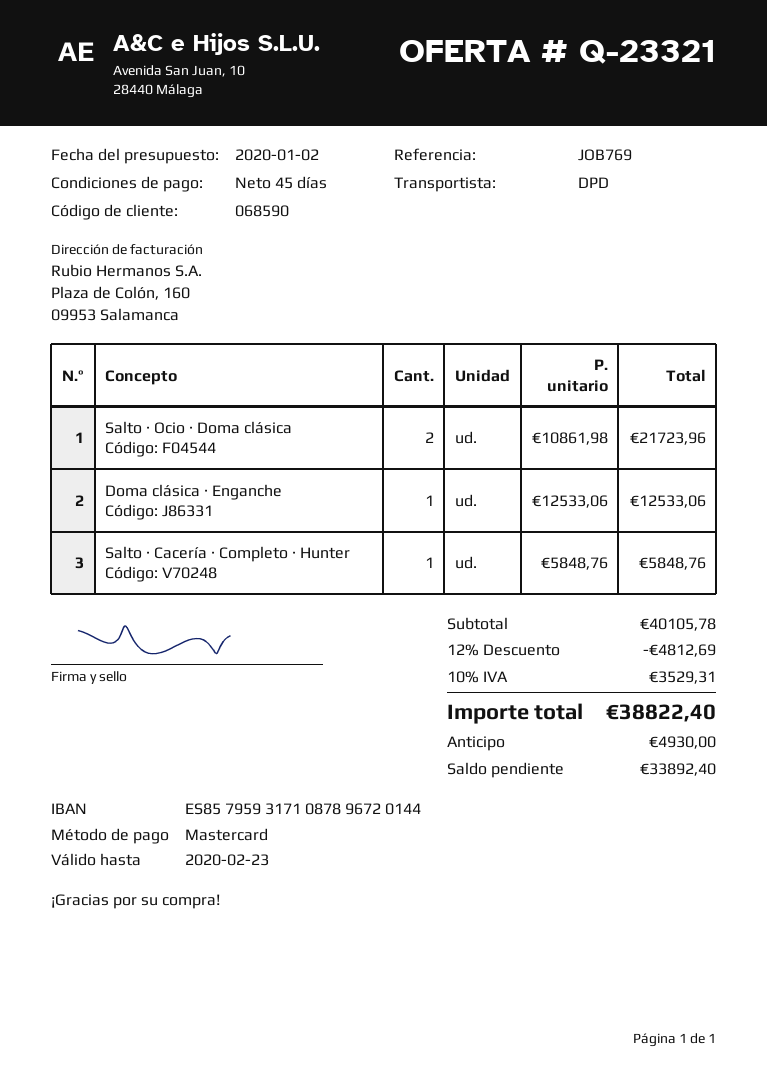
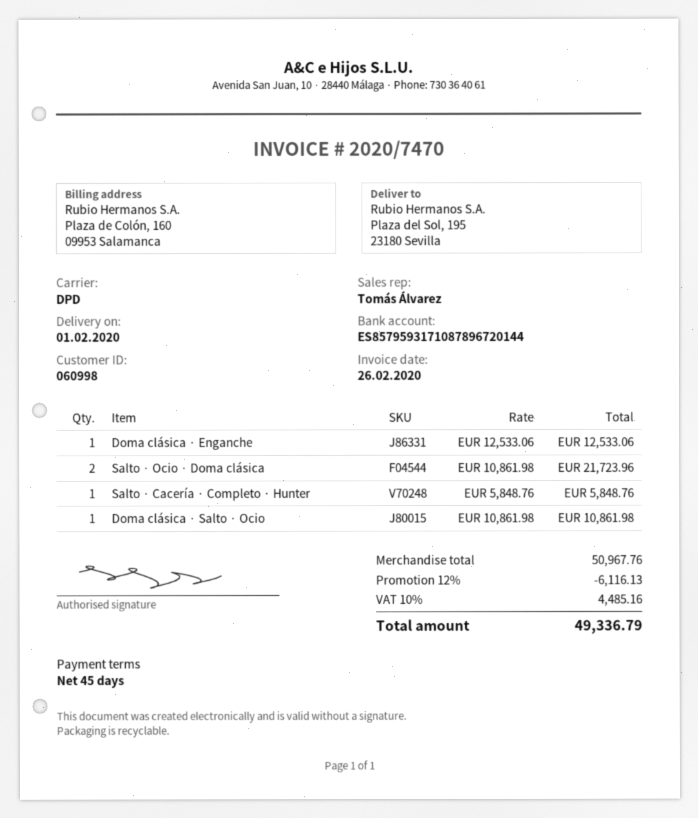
customer number: 068590 -> 060998
Doma clásica · Salto · Ocio: none -> 1 x 10861.98 = 10861.98
subtotal: 40105.78 -> 50967.76
discount: 12% = 4812.69 -> 12% = 6116.13
tax: 10% = 3529.31 -> 10% = 4485.16
total: 38822.40 -> 49336.79

